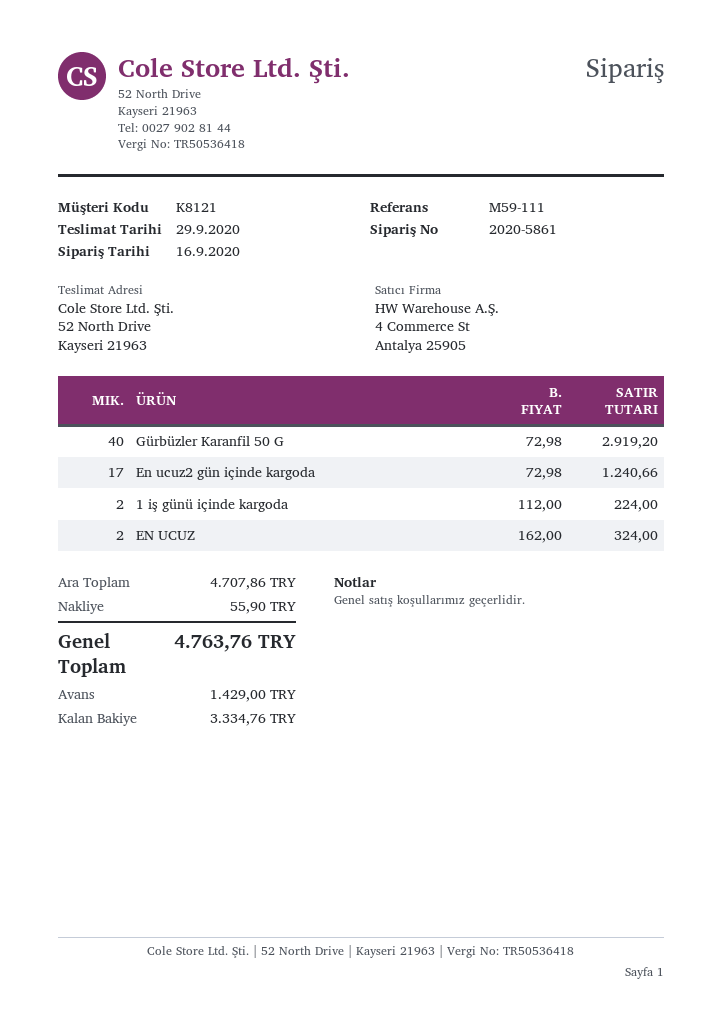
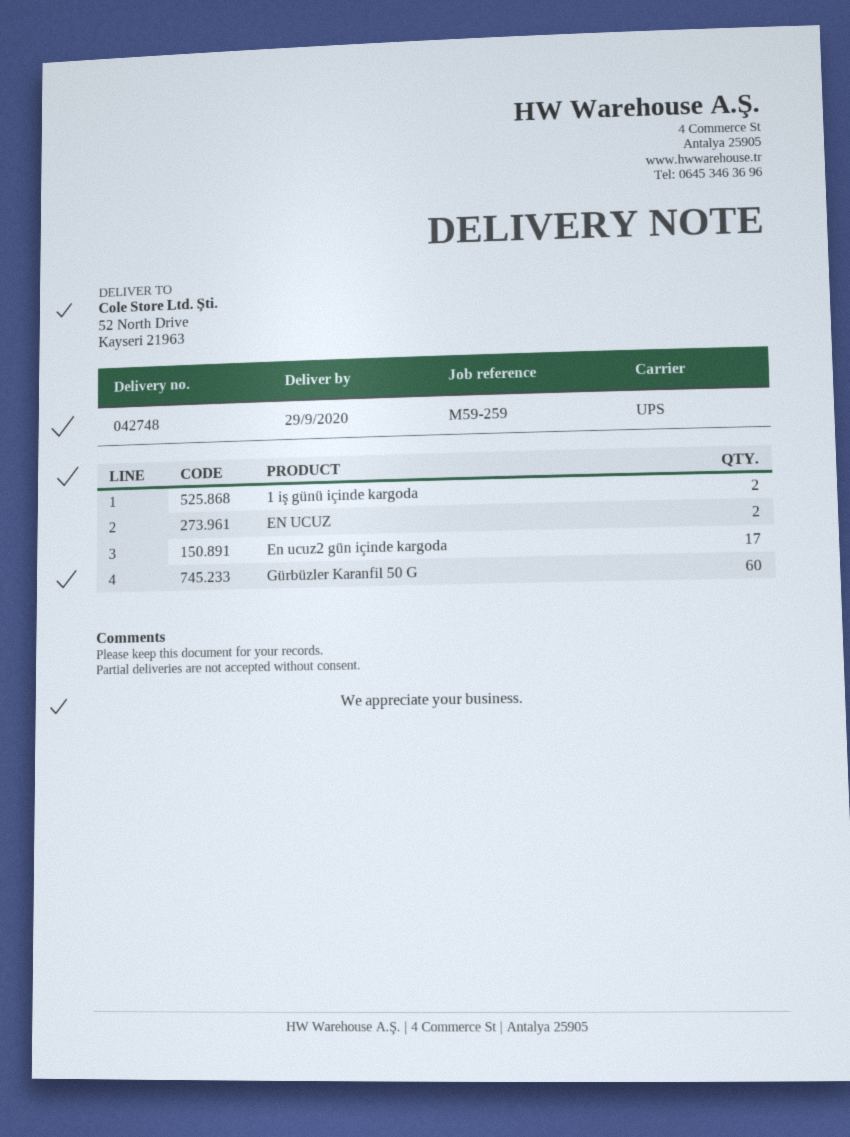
reference: M59-111 -> M59-259
Gürbüzler Karanfil 50 G: 40 -> 60

